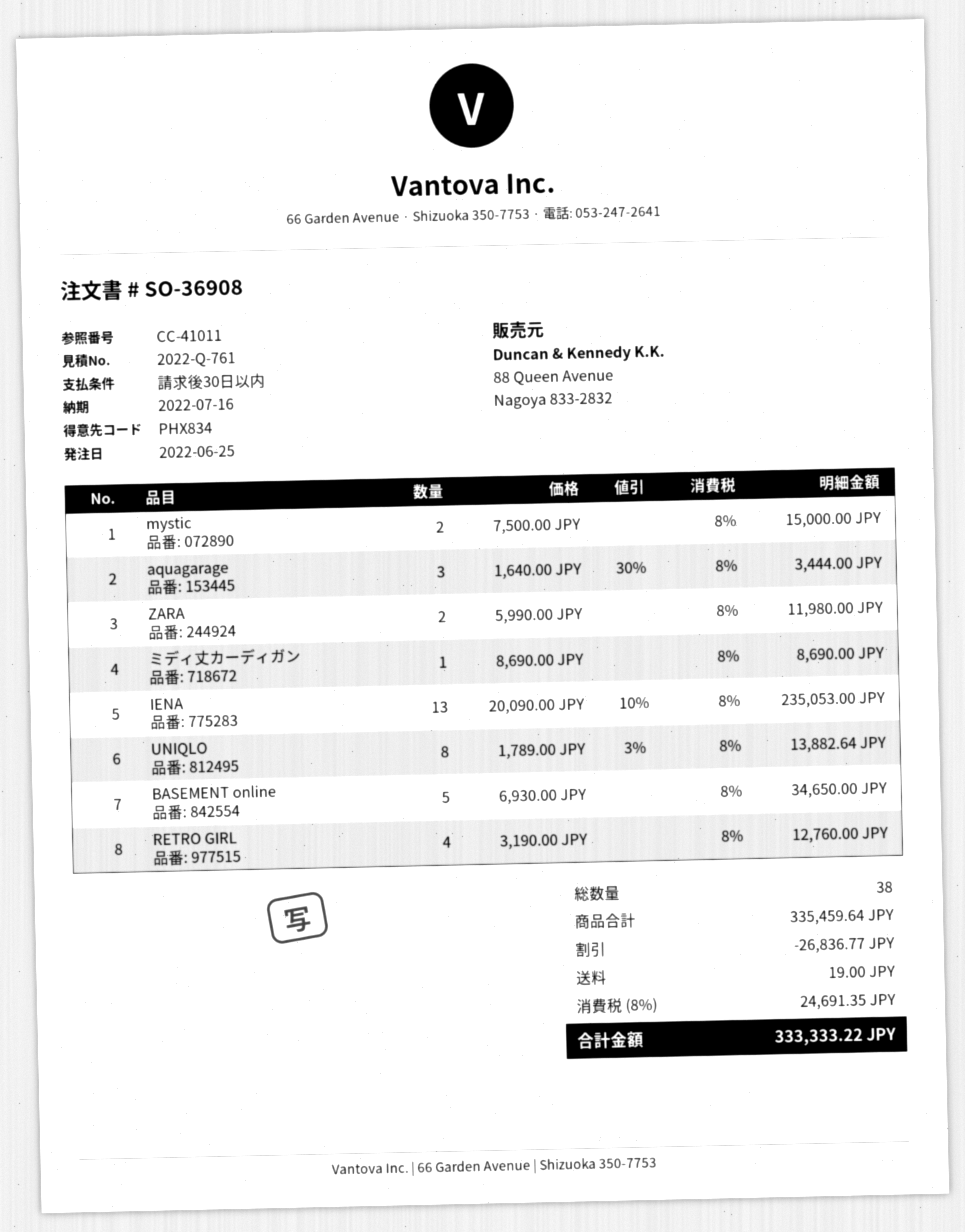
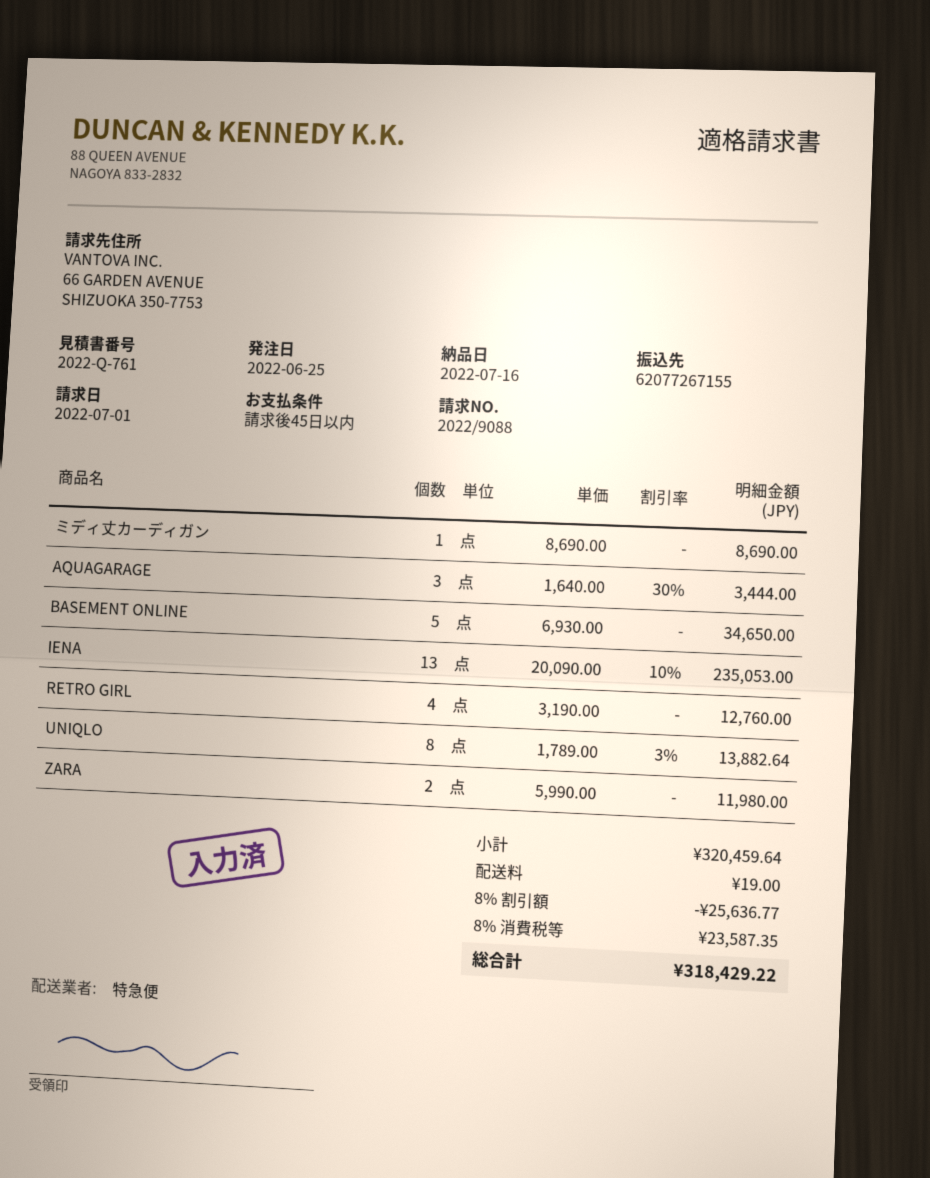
payment terms: 30 days -> 45 days
mystic: 2 x 7500.00 = 15000.00 -> none
subtotal: 335459.64 -> 320459.64
discount: 26836.77 -> 25636.77
tax: 8% = 24691.35 -> 8% = 23587.35
total: 333333.22 -> 318429.22

